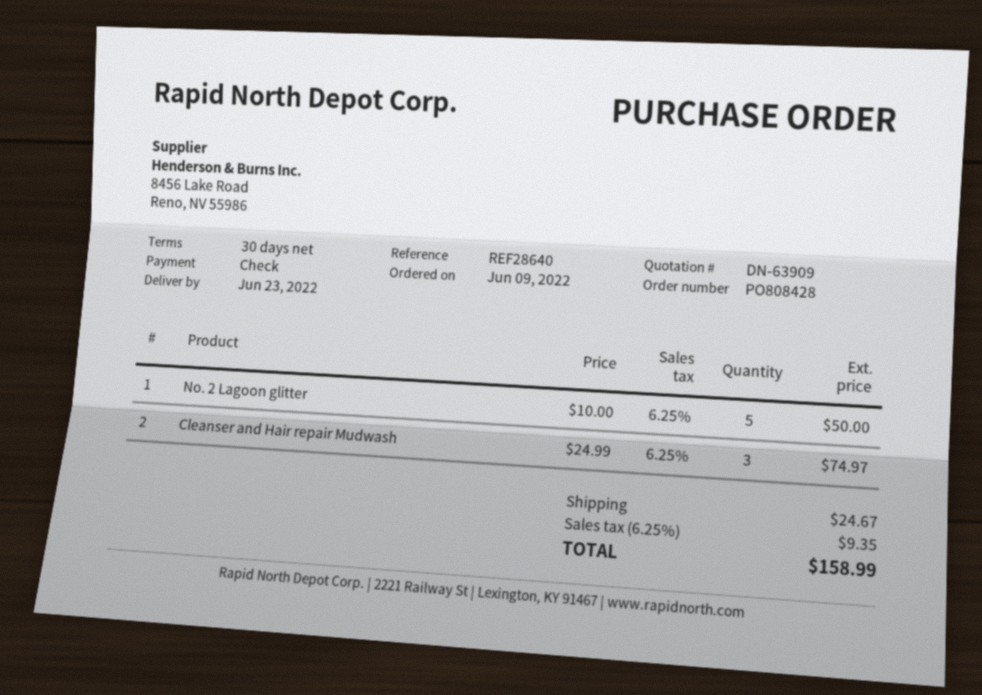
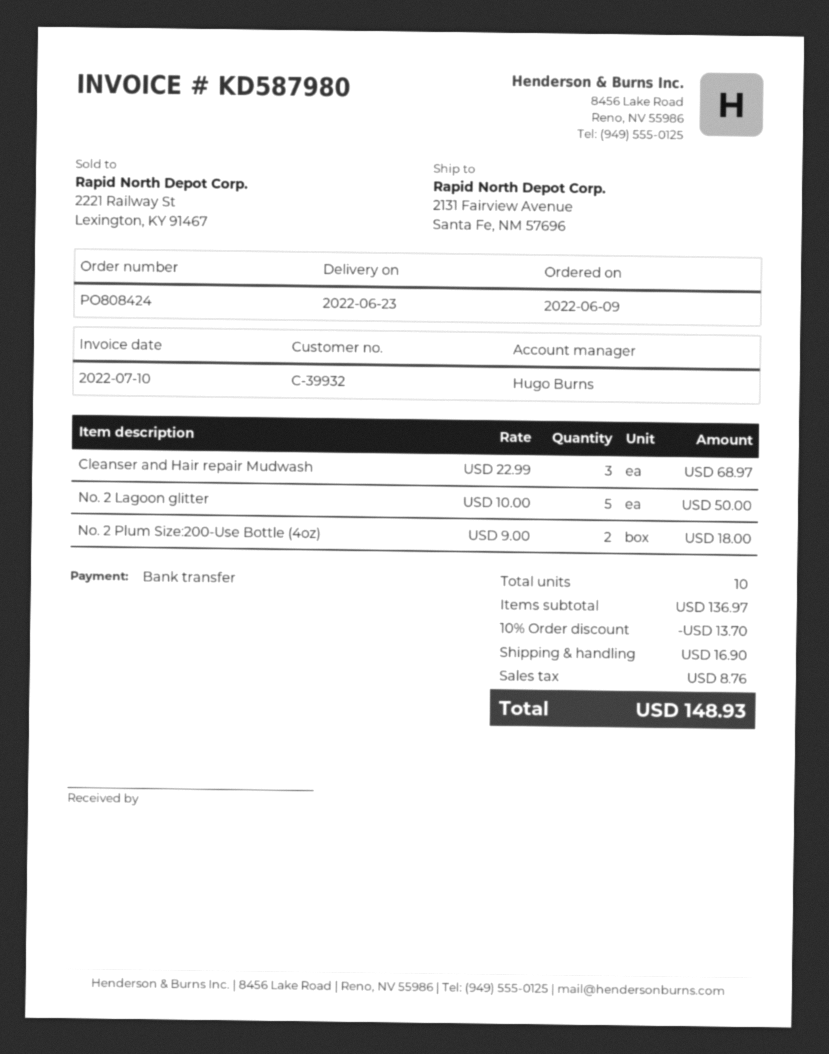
order number: PO808428 -> PO808424
payment method: cheque -> bank transfer
Cleanser and Hair repair Mudwash: 3 x 24.99 = 74.97 -> 3 x 22.99 = 68.97
No. 2 Plum Size:200-Use Bottle (4oz): none -> 2 x 9.00 = 18.00
discount: none -> 10% = 13.70
shipping: 24.67 -> 16.90
tax: 9.35 -> 8.76
total: 158.99 -> 148.93

